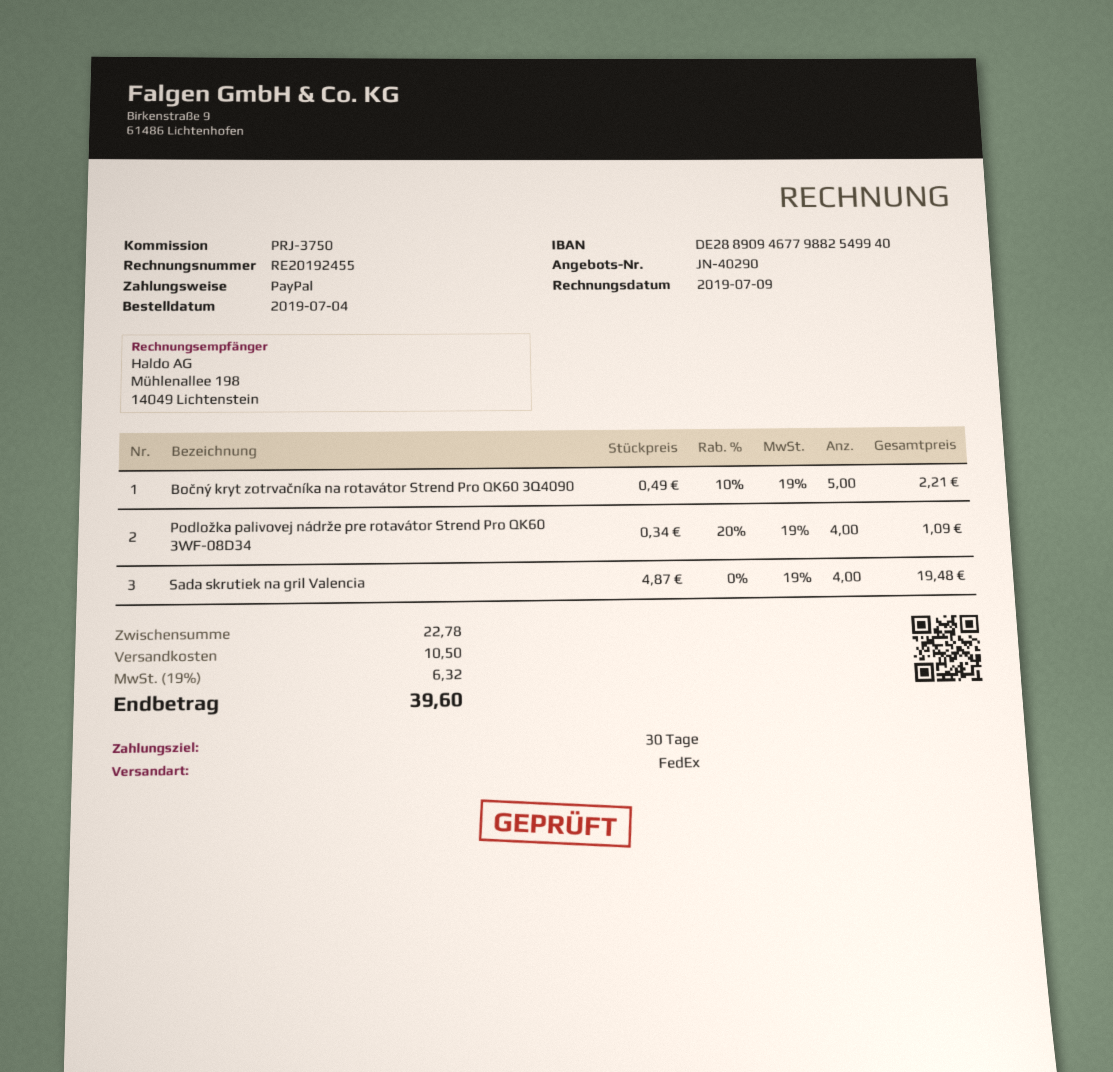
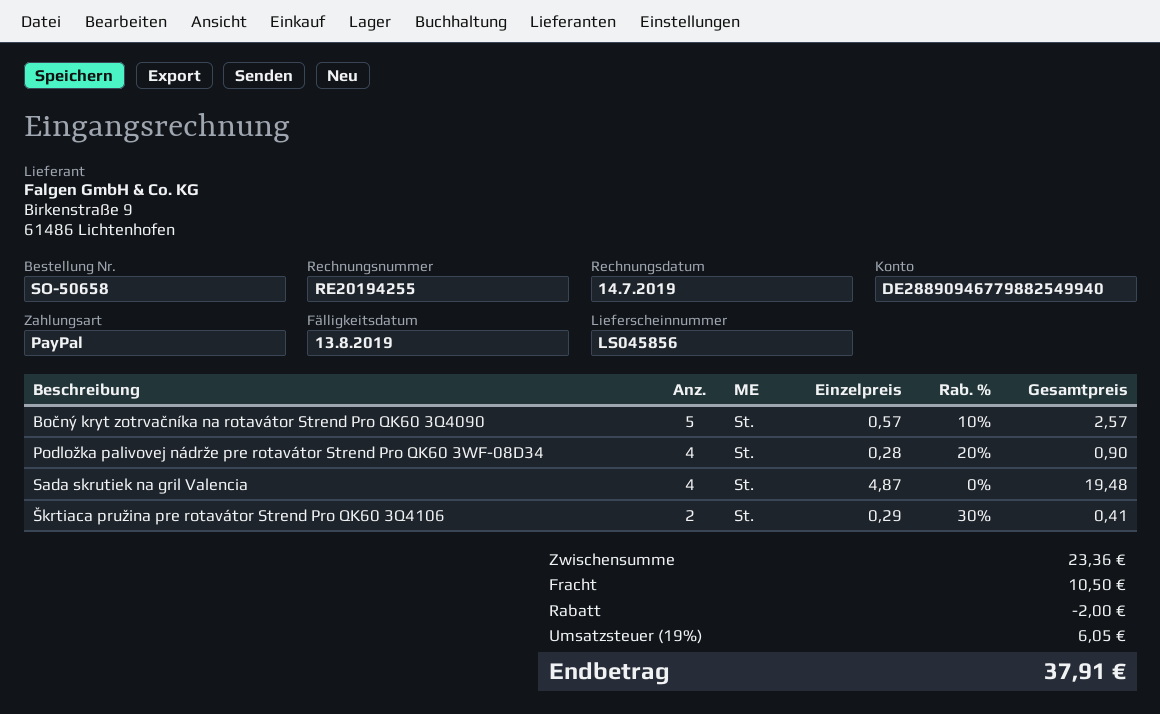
invoice number: RE20192455 -> RE20194255
invoice date: 2019-07-09 -> 2019-07-14
Bočný kryt zotrvačníka na rotavátor Strend Pro QK60 3Q4090: 5 x 0.49 - 10% = 2.21 -> 5 x 0.57 - 10% = 2.57
Podložka palivovej nádrže pre rotavátor Strend Pro QK60 3WF-08D34: 4 x 0.34 - 20% = 1.09 -> 4 x 0.28 - 20% = 0.90
Škrtiaca pružina pre rotavátor Strend Pro QK60 3Q4106: none -> 2 x 0.29 - 30% = 0.41
subtotal: 22.78 -> 23.36
discount: none -> 2.00
tax: 19% = 6.32 -> 19% = 6.05
total: 39.60 -> 37.91

